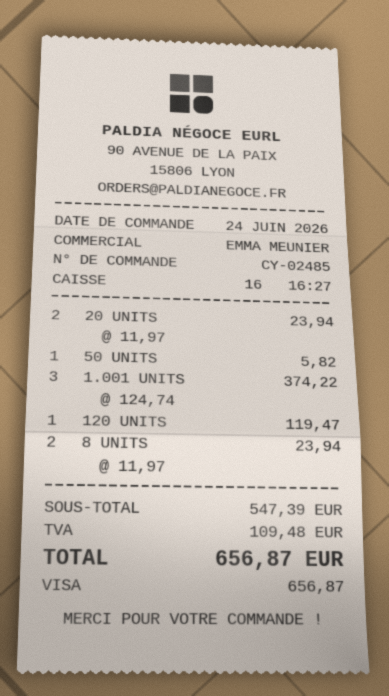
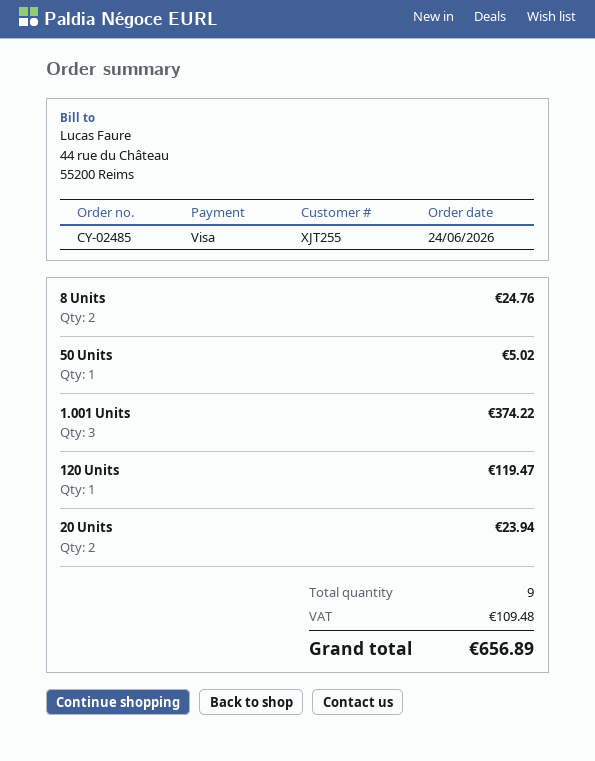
50 UNITS: 1 for 5.82 -> 1 for 5.02
8 UNITS: 2 for 23.94 -> 2 for 24.76
total: 656.87 -> 656.89

